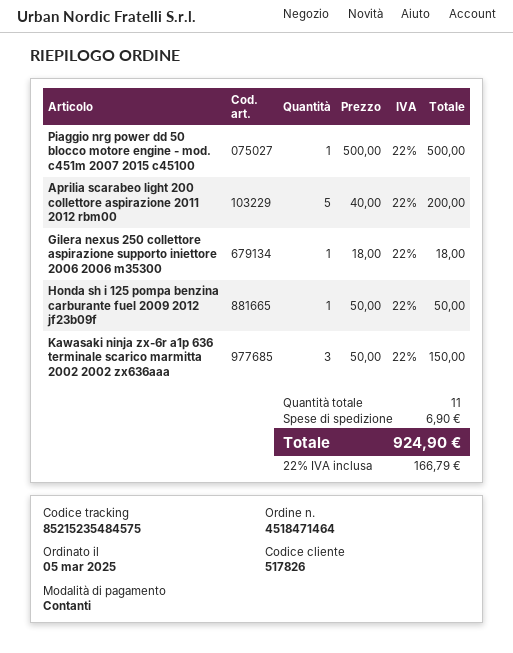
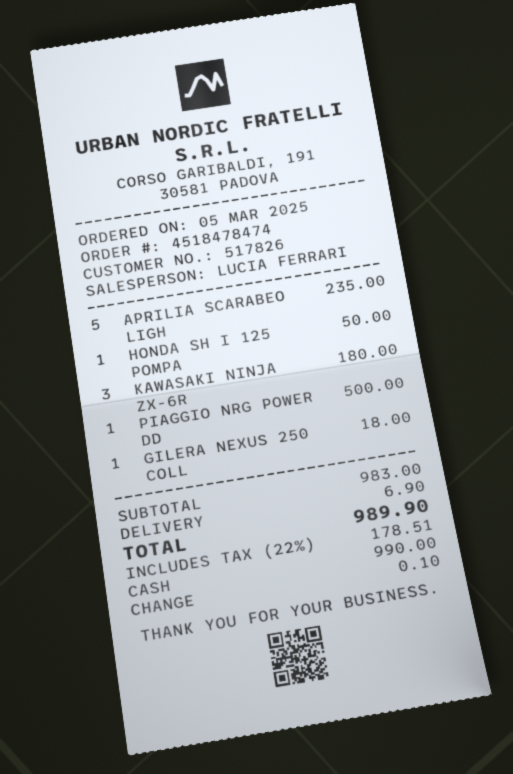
order number: 4518471464 -> 4518478474
Aprilia scarabeo light 200 collettore aspirazione 2011 2012 rbm00: 5 for 200.00 -> 5 for 235.00
Kawasaki ninja zx-6r a1p 636 terminale scarico marmitta 2002 2002 zx636aaa: 3 for 150.00 -> 3 for 180.00
tax: 22% = 166.79 -> 22% = 178.51
total: 924.90 -> 989.90

